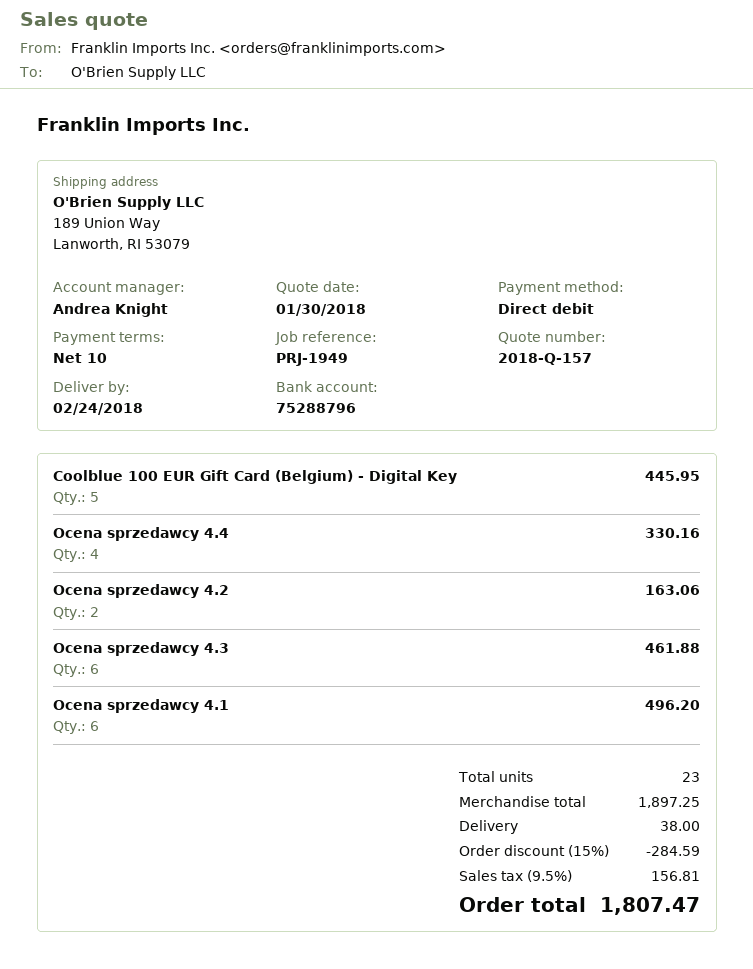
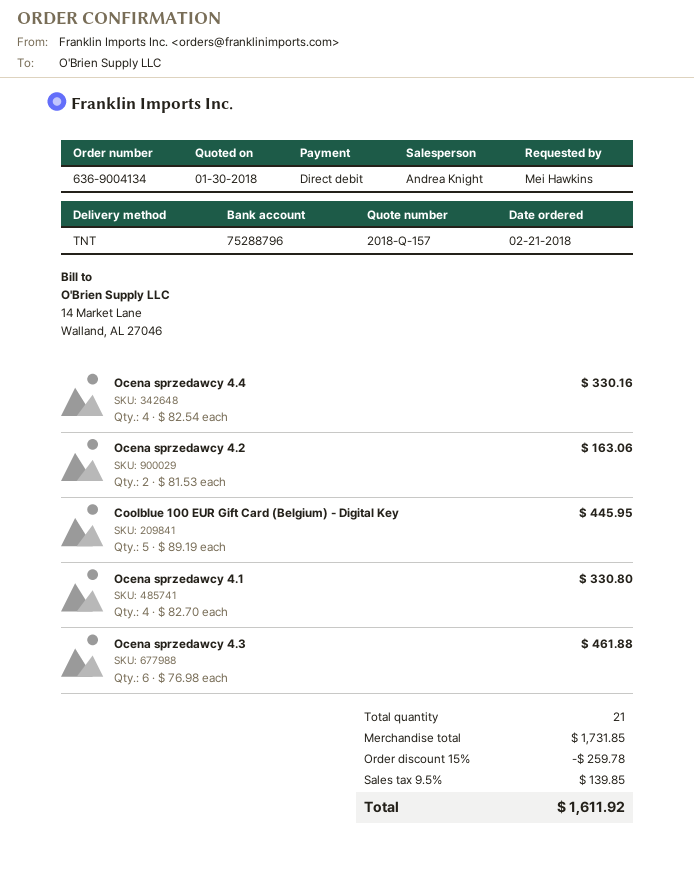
Ocena sprzedawcy 4.1: 6 for 496.20 -> 4 for 330.80
total quantity: 23 -> 21
subtotal: 1897.25 -> 1731.85
discount: 15% = 284.59 -> 15% = 259.78
shipping: 38.00 -> none
tax: 9.5% = 156.81 -> 9.5% = 139.85
total: 1807.47 -> 1611.92

